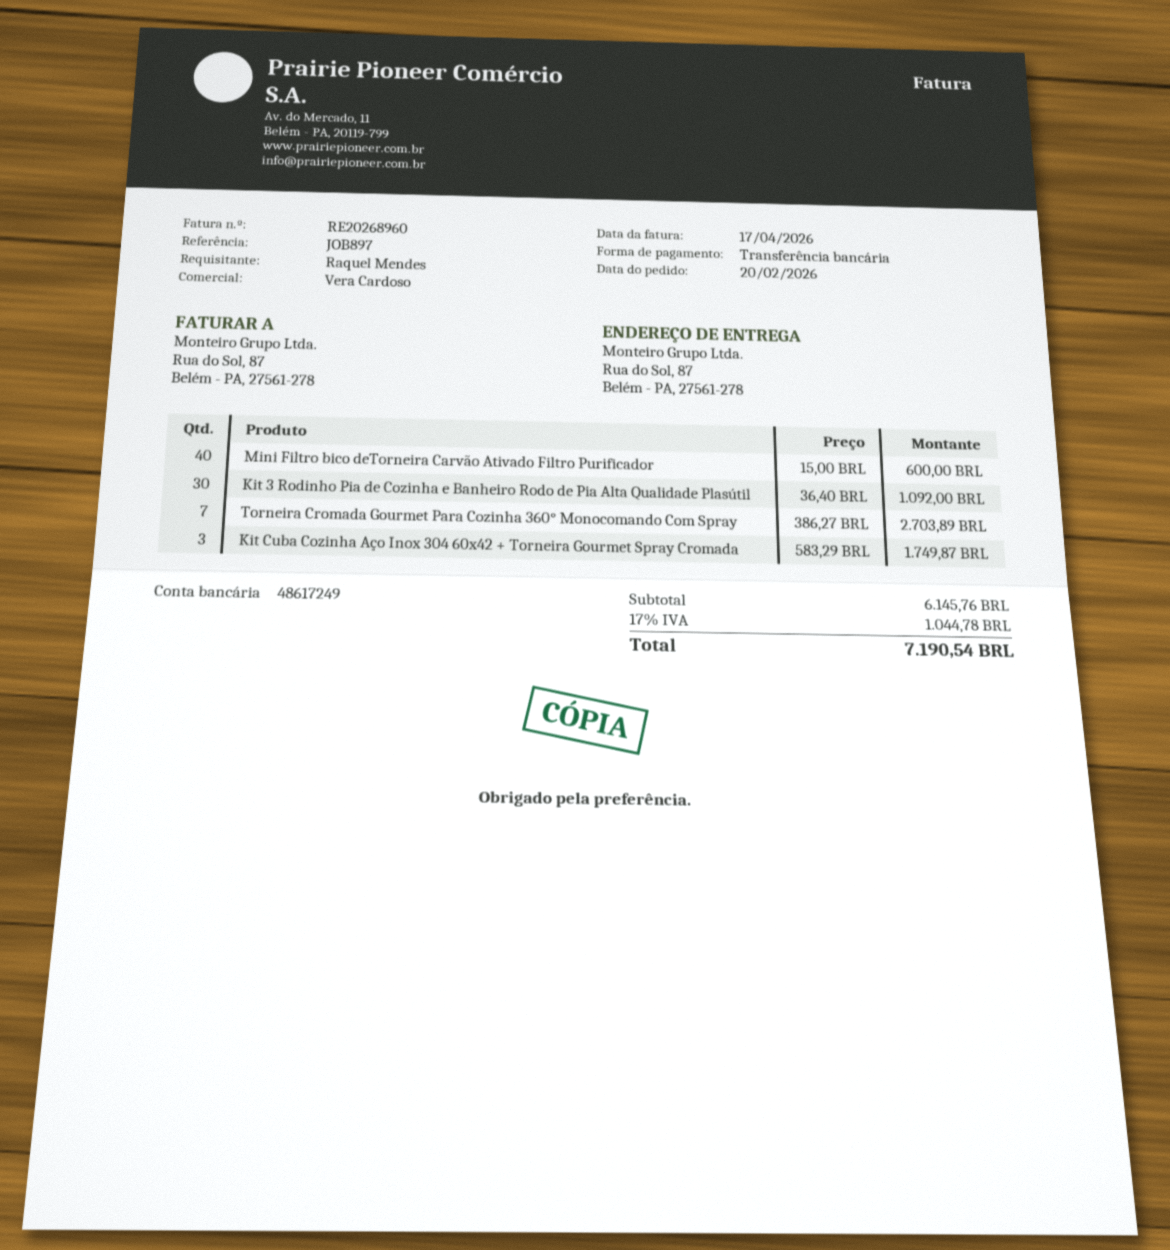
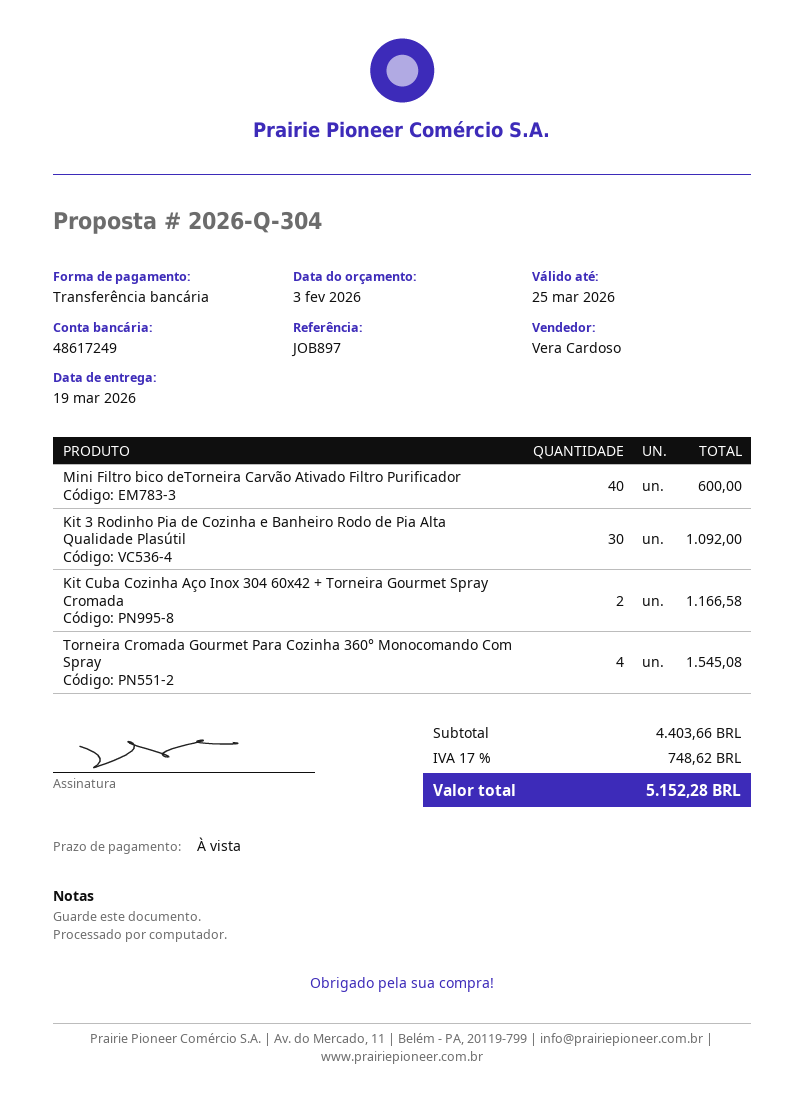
Torneira Cromada Gourmet Para Cozinha 360° Monocomando Com Spray: 7 for 2703.89 -> 4 for 1545.08
Kit Cuba Cozinha Aço Inox 304 60x42 + Torneira Gourmet Spray Cromada: 3 for 1749.87 -> 2 for 1166.58
subtotal: 6145.76 -> 4403.66
tax: 17% = 1044.78 -> 17% = 748.62
total: 7190.54 -> 5152.28

